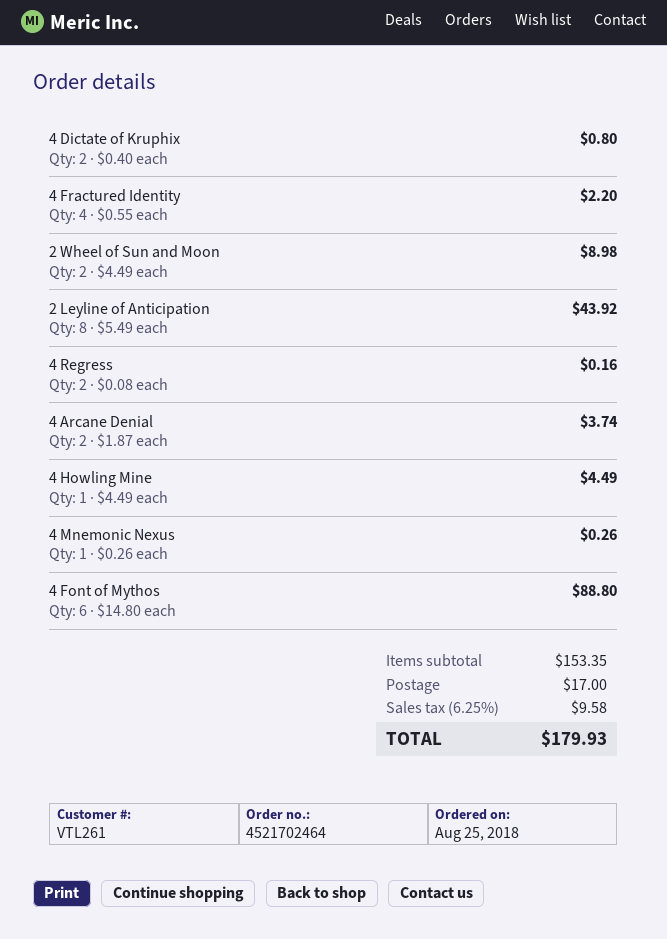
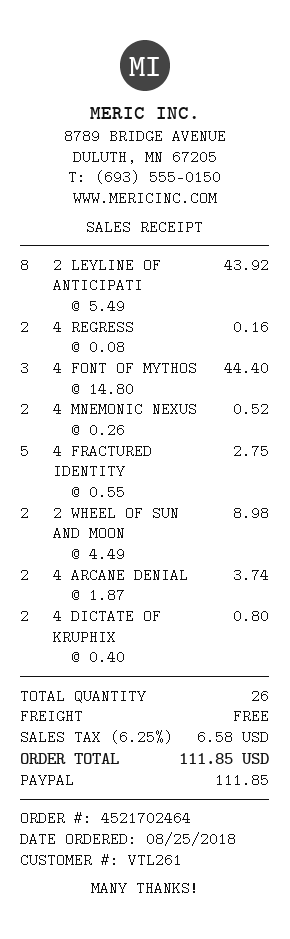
4 Fractured Identity: 4 x 0.55 = 2.20 -> 5 x 0.55 = 2.75
4 Howling Mine: 1 x 4.49 = 4.49 -> none
4 Mnemonic Nexus: 1 x 0.26 = 0.26 -> 2 x 0.26 = 0.52
4 Font of Mythos: 6 x 14.80 = 88.80 -> 3 x 14.80 = 44.40
shipping: 17.00 -> 0.00
tax: 6.25% = 9.58 -> 6.25% = 6.58
total: 179.93 -> 111.85

